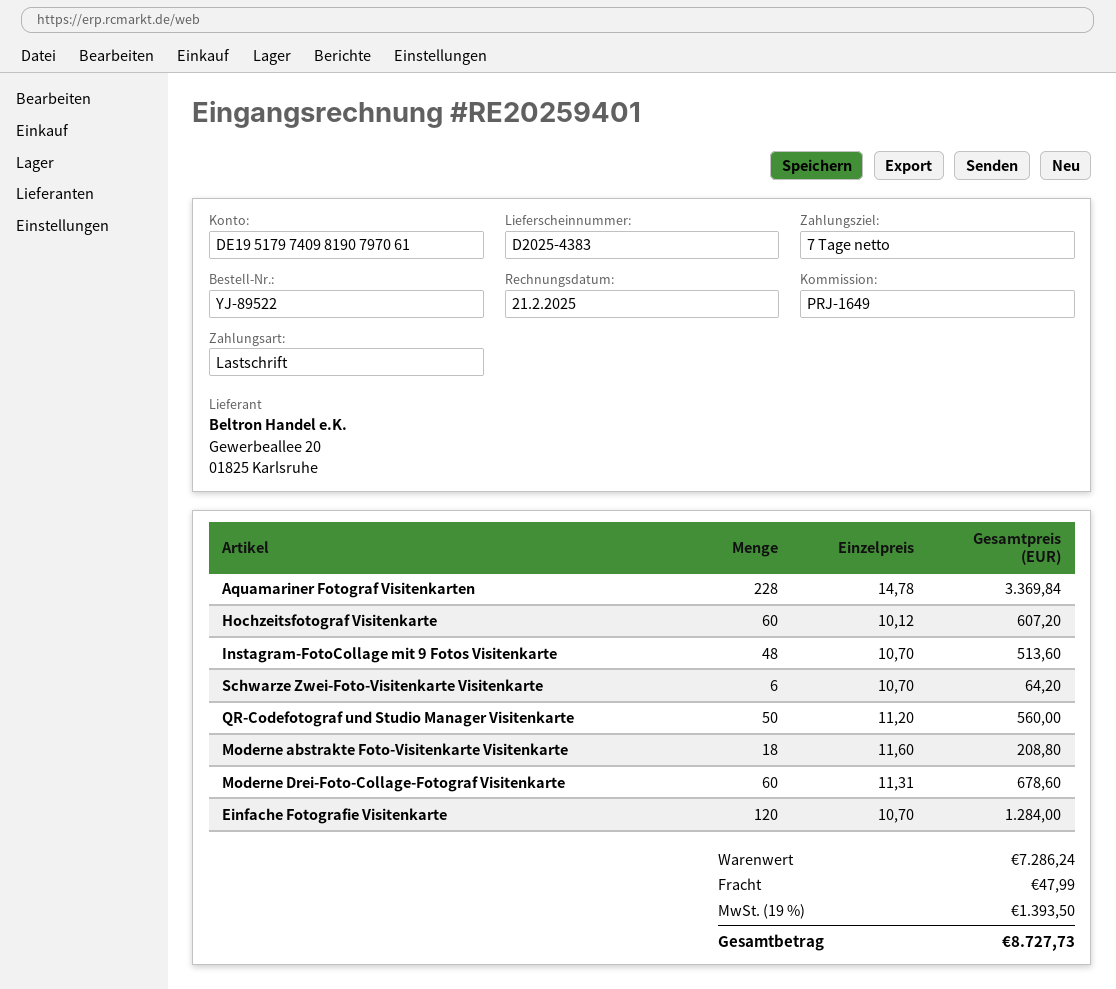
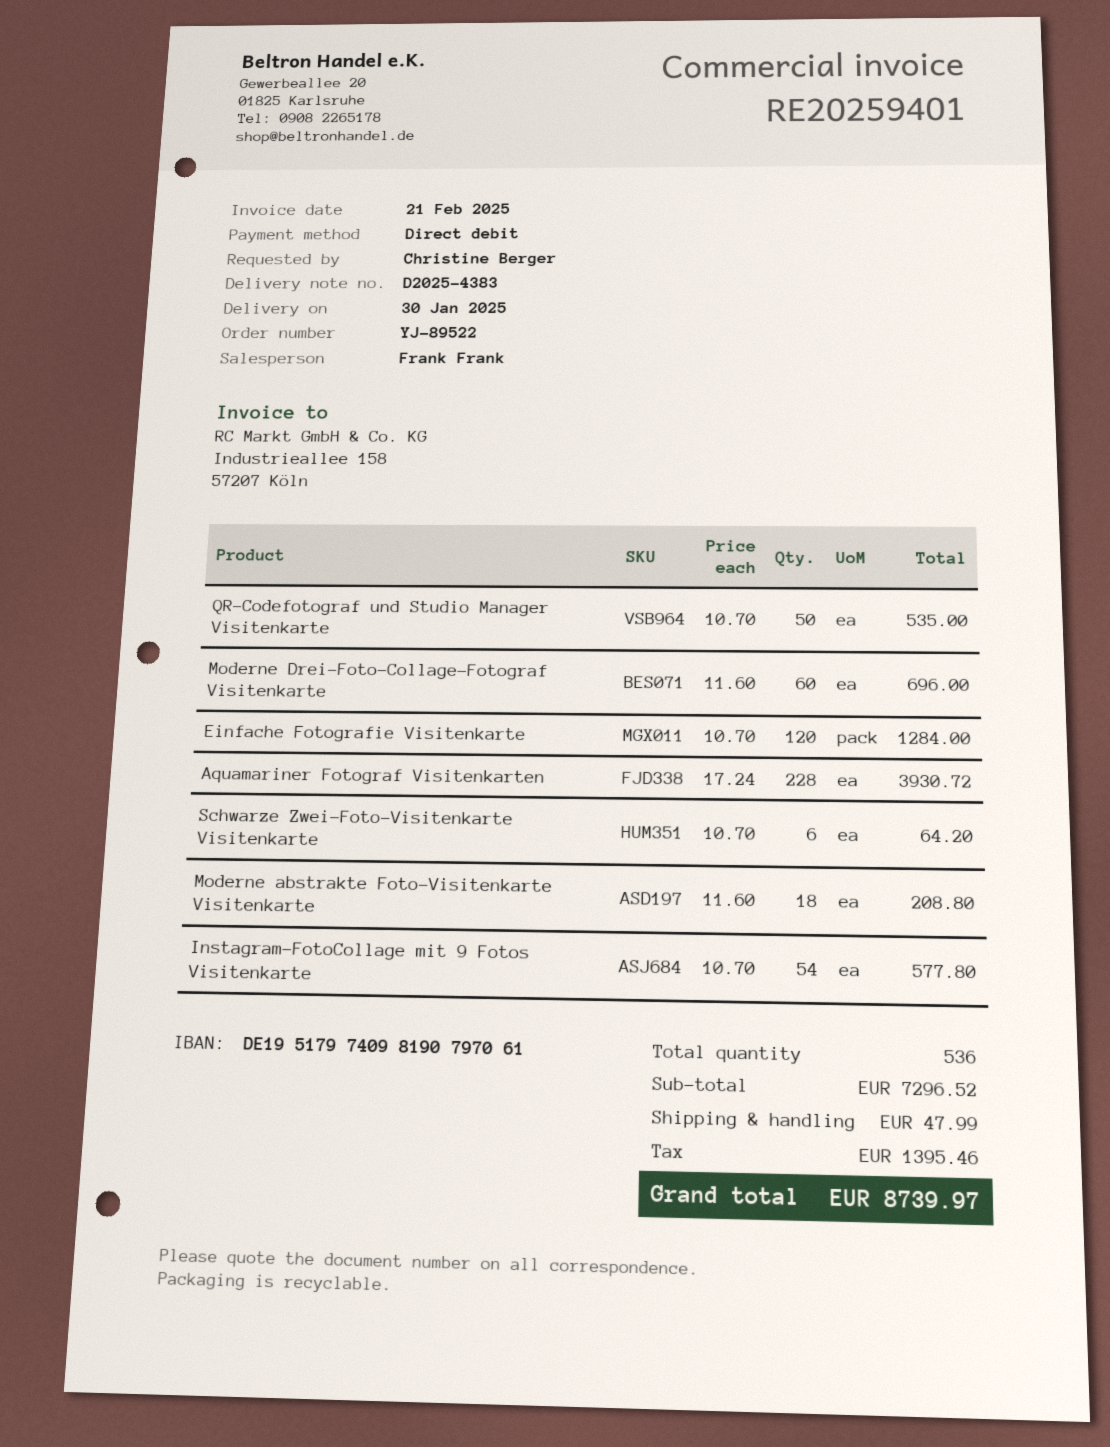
Aquamariner Fotograf Visitenkarten: 228 x 14.78 = 3369.84 -> 228 x 17.24 = 3930.72
Hochzeitsfotograf Visitenkarte: 60 x 10.12 = 607.20 -> none
Instagram-FotoCollage mit 9 Fotos Visitenkarte: 48 x 10.70 = 513.60 -> 54 x 10.70 = 577.80
QR-Codefotograf und Studio Manager Visitenkarte: 50 x 11.20 = 560.00 -> 50 x 10.70 = 535.00
Moderne Drei-Foto-Collage-Fotograf Visitenkarte: 60 x 11.31 = 678.60 -> 60 x 11.60 = 696.00
subtotal: 7286.24 -> 7296.52
tax: 1393.50 -> 1395.46
total: 8727.73 -> 8739.97

